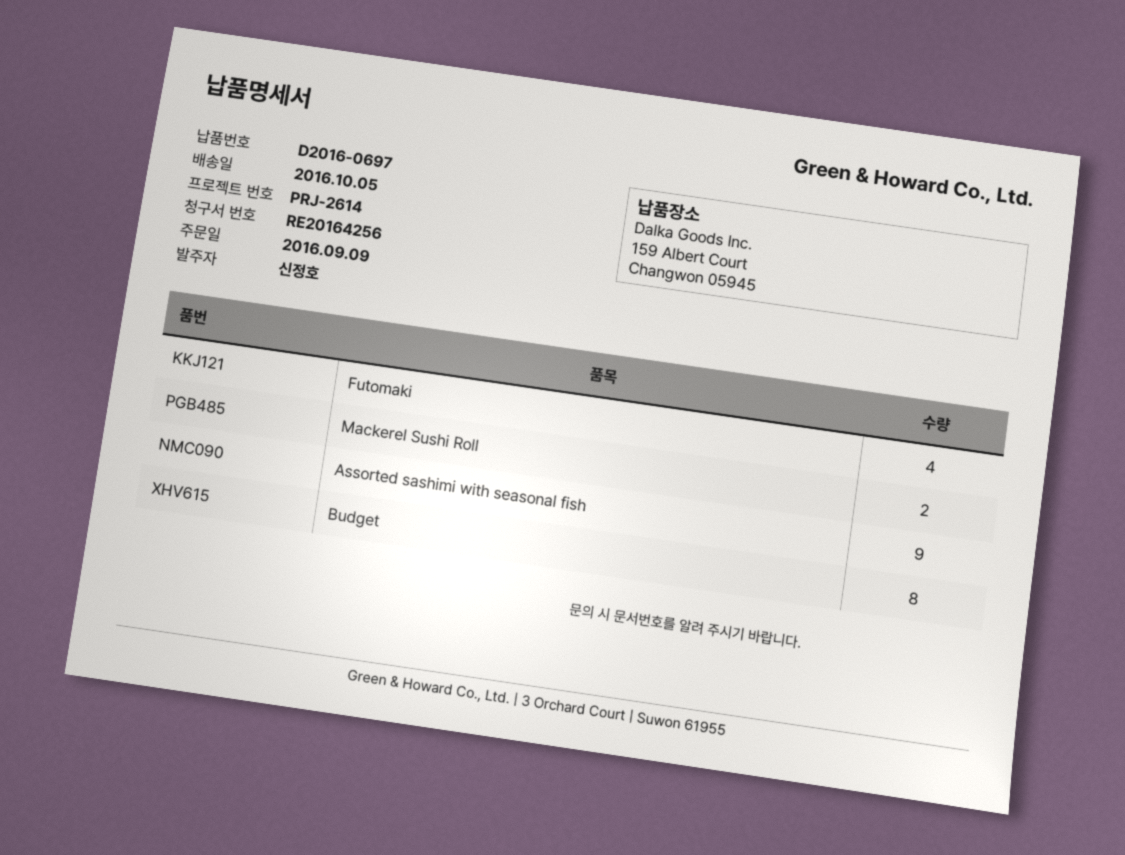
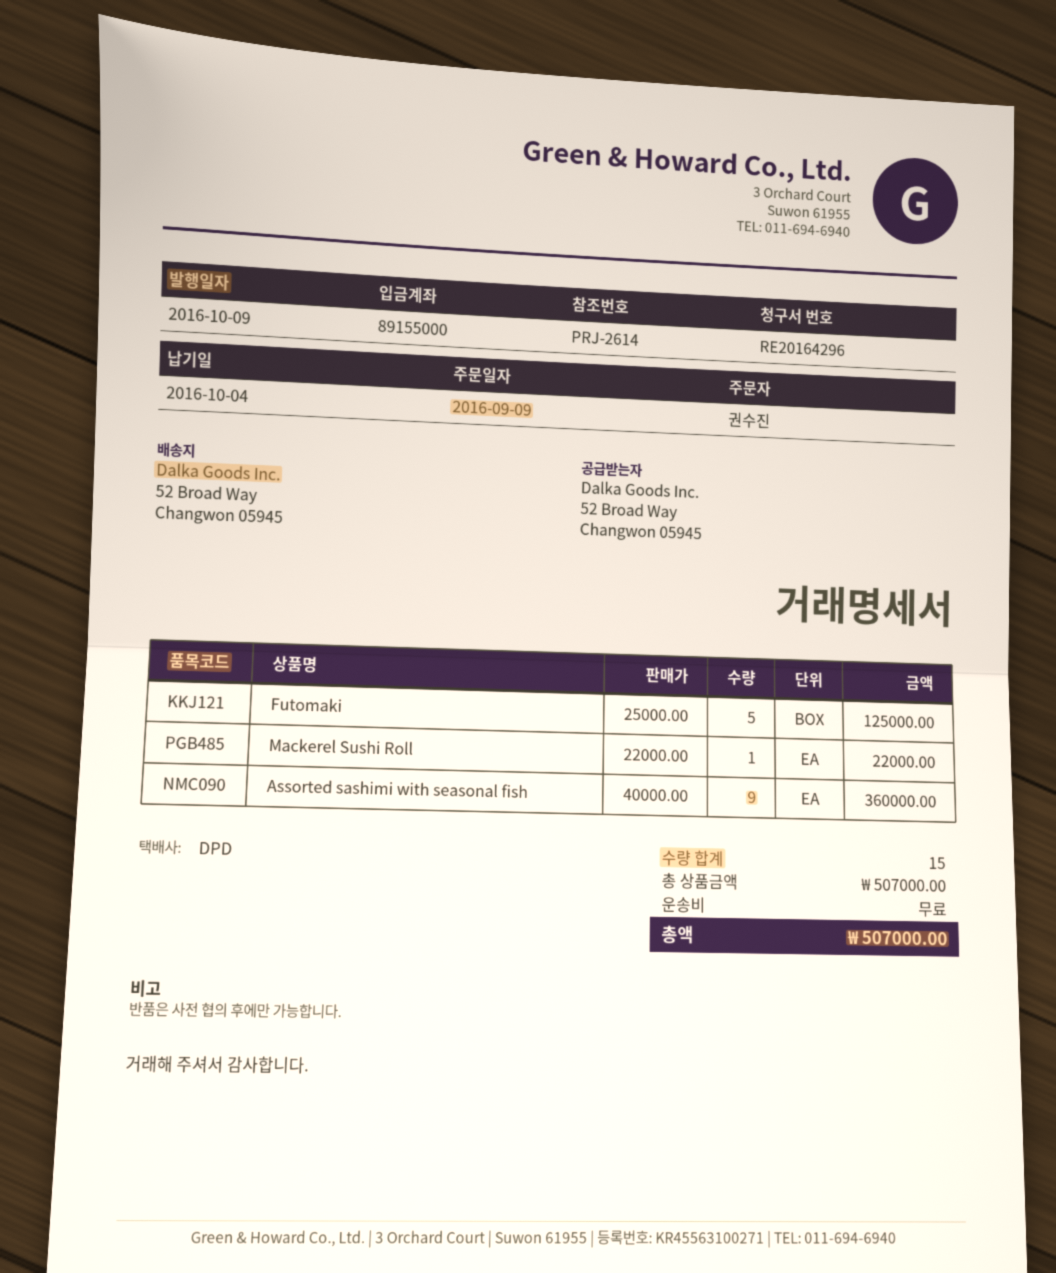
delivery date: 2016-10-05 -> 2016-10-04
invoice number: RE20164256 -> RE20164296
ordered by: 신정호 -> 권수진
ship to: 159 Albert Court, Changwon 05945 -> 52 Broad Way, Changwon 05945
Futomaki: 4 -> 5
Mackerel Sushi Roll: 2 -> 1
Budget: 8 -> none

